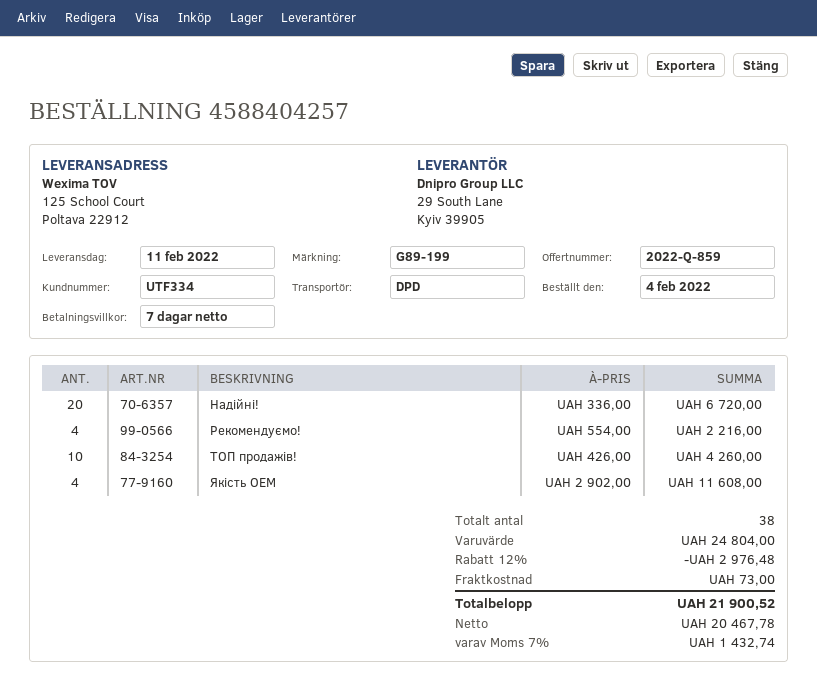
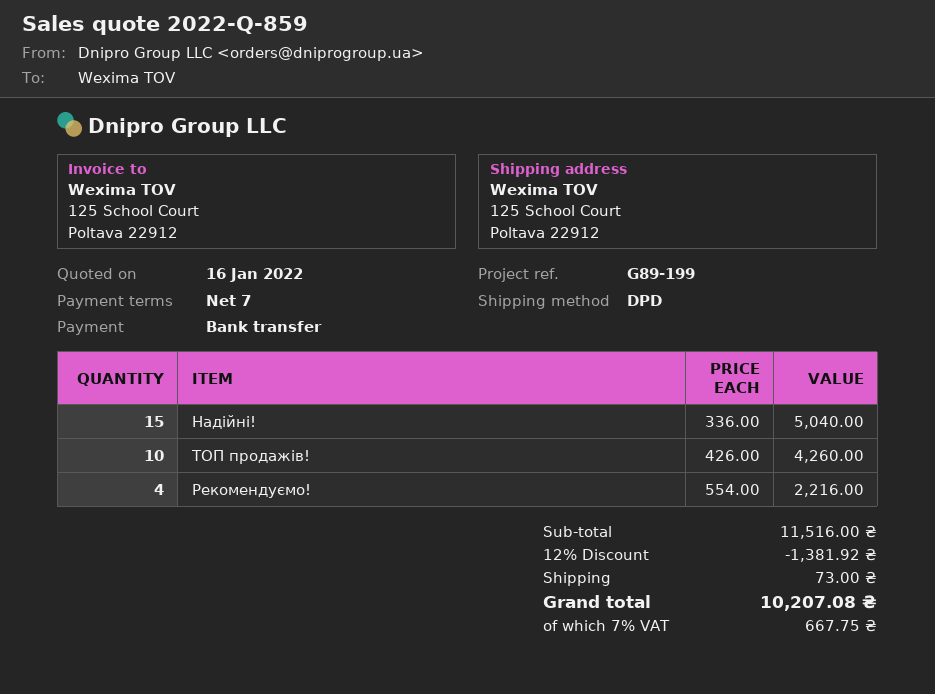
Надійні!: 20 x 336.00 = 6720.00 -> 15 x 336.00 = 5040.00
Якість OEM: 4 x 2902.00 = 11608.00 -> none
subtotal: 24804.00 -> 11516.00
discount: 12% = 2976.48 -> 12% = 1381.92
tax: 7% = 1432.74 -> 7% = 667.75
total: 21900.52 -> 10207.08

